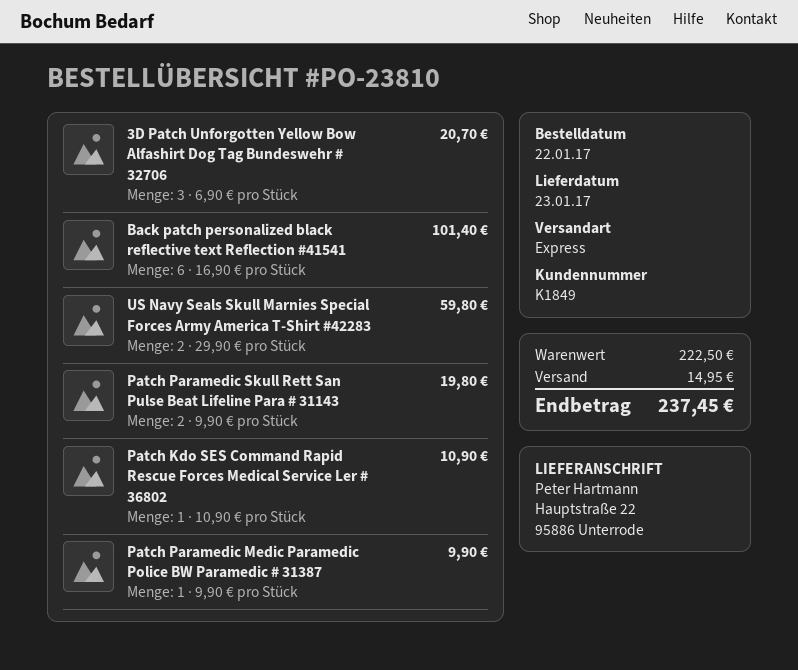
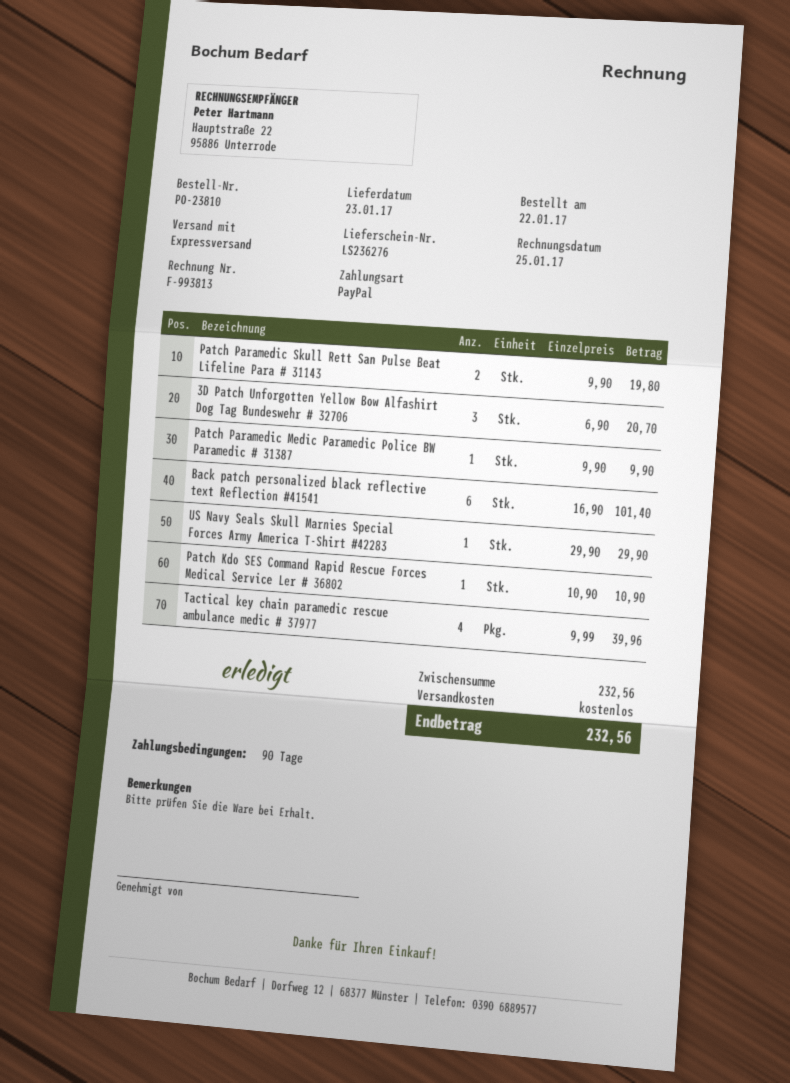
US Navy Seals Skull Marnies Special Forces Army America T-Shirt #42283: 2 x 29.90 = 59.80 -> 1 x 29.90 = 29.90
Tactical key chain paramedic rescue ambulance medic # 37977: none -> 4 x 9.99 = 39.96
subtotal: 222.50 -> 232.56
shipping: 14.95 -> 0.00
total: 237.45 -> 232.56

